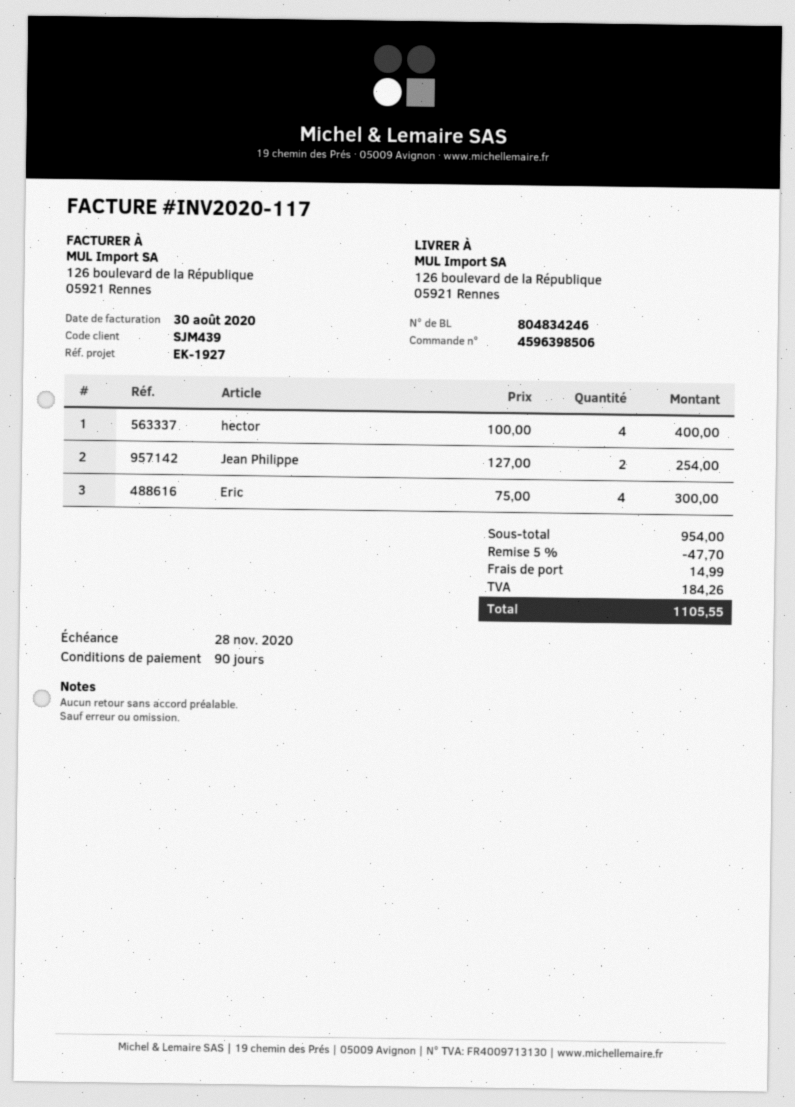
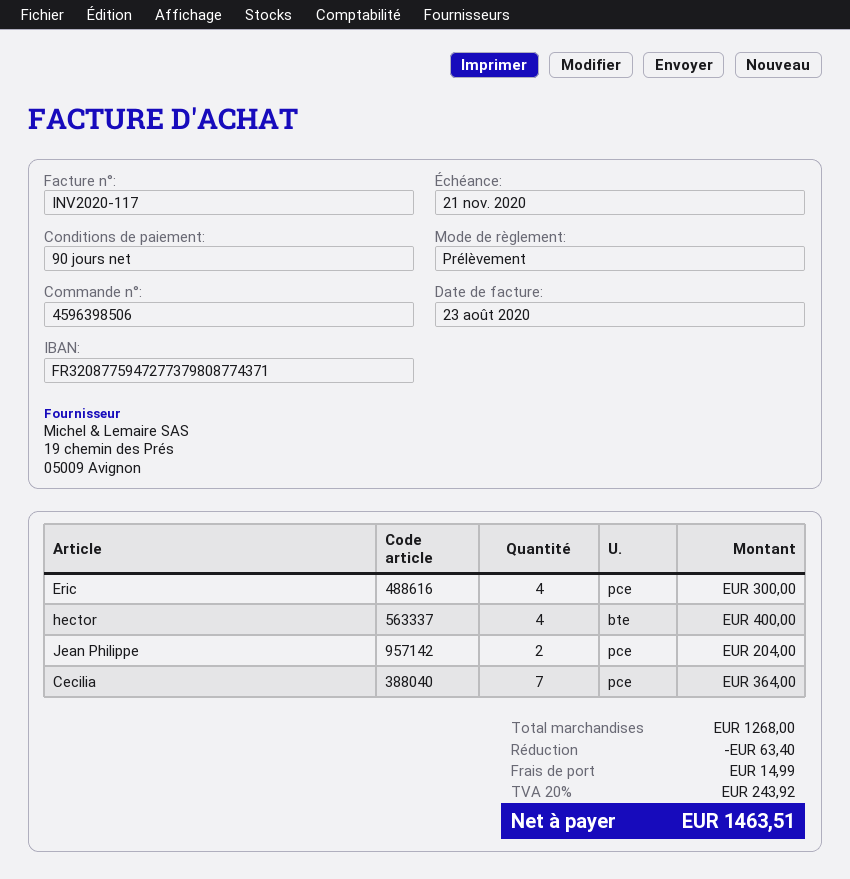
invoice date: 2020-08-30 -> 2020-08-23
due date: 2020-11-28 -> 2020-11-21
Jean Philippe: 2 for 254.00 -> 2 for 204.00
Cecilia: none -> 7 for 364.00
subtotal: 954.00 -> 1268.00
discount: 47.70 -> 63.40
tax: 184.26 -> 243.92
total: 1105.55 -> 1463.51

